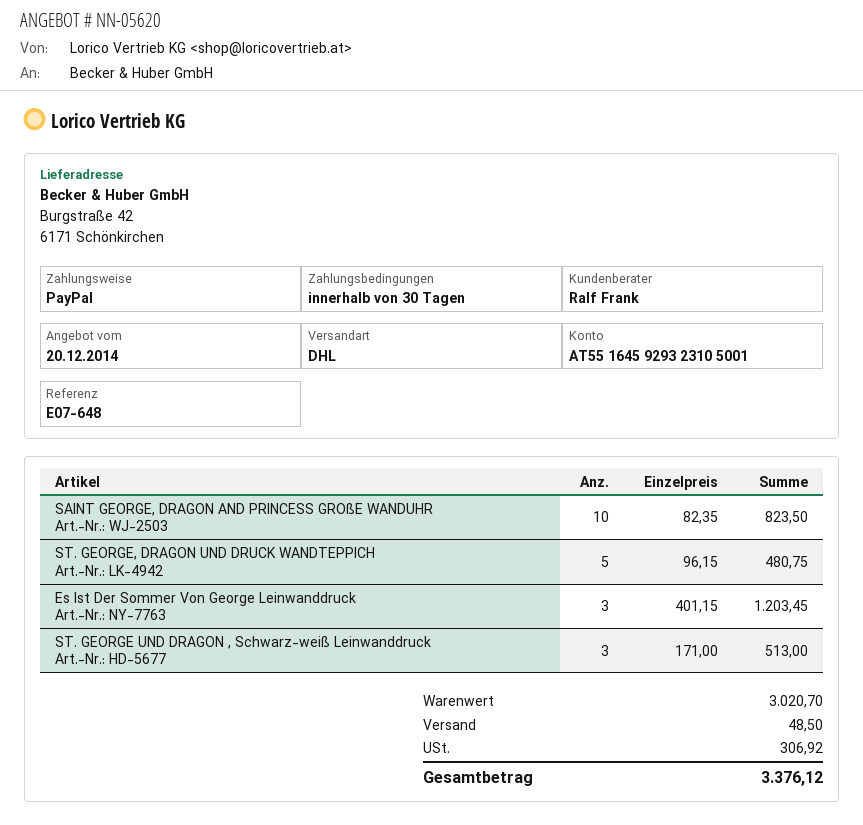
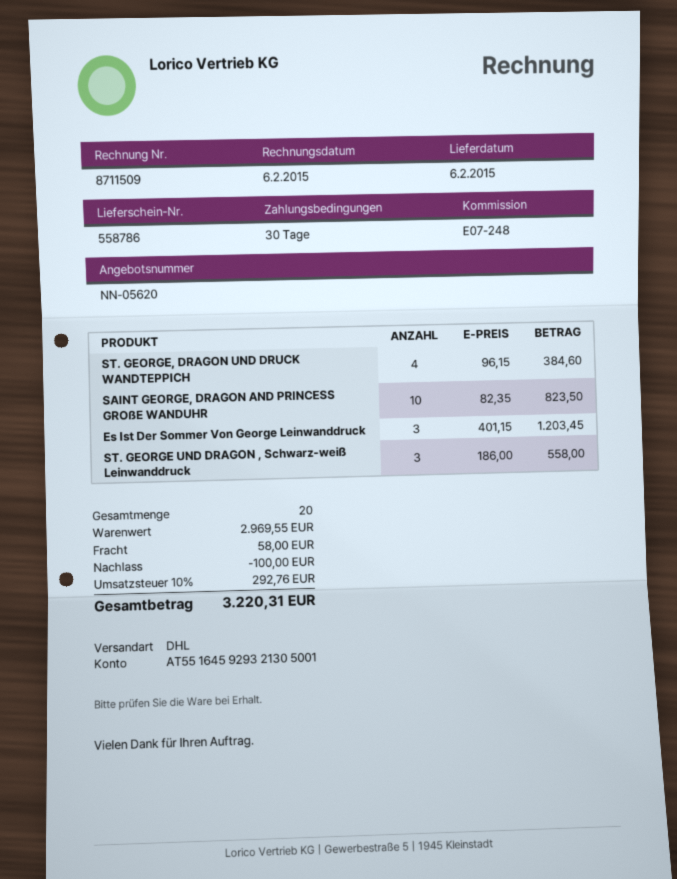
reference: E07-648 -> E07-248
bank account: AT551645929323105001 -> AT551645929321305001
ST. GEORGE, DRAGON UND DRUCK WANDTEPPICH: 5 x 96.15 = 480.75 -> 4 x 96.15 = 384.60
ST. GEORGE UND DRAGON , Schwarz-weiß Leinwanddruck: 3 x 171.00 = 513.00 -> 3 x 186.00 = 558.00
subtotal: 3020.70 -> 2969.55
discount: none -> 100.00
shipping: 48.50 -> 58.00
tax: 306.92 -> 292.76
total: 3376.12 -> 3220.31

